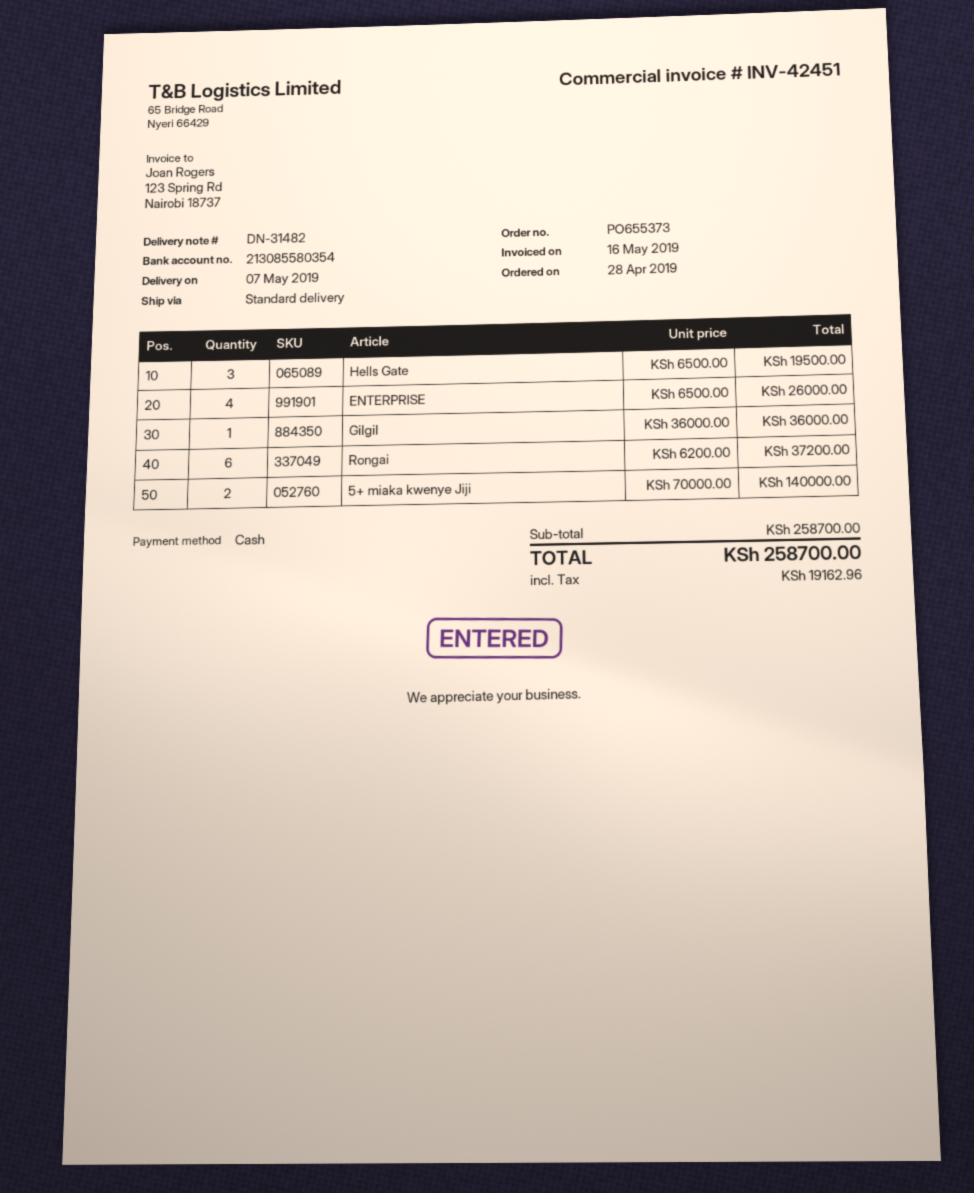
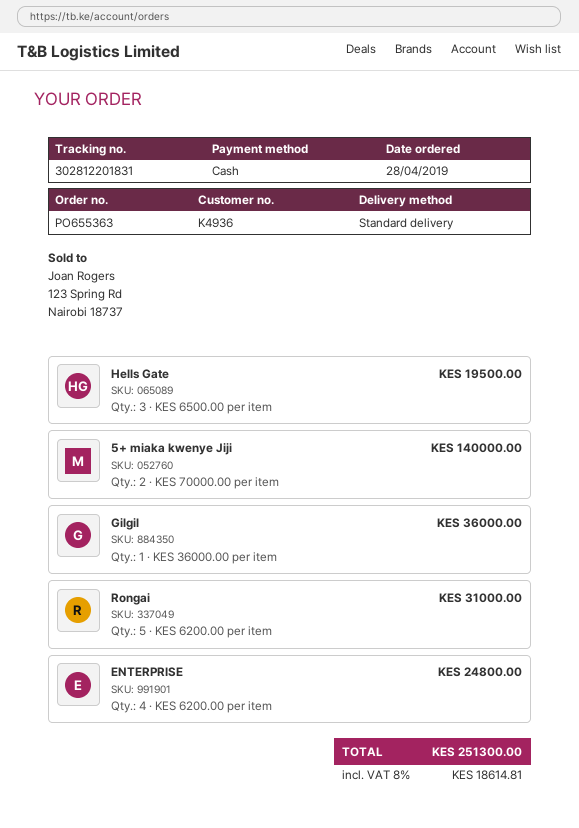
order number: PO655373 -> PO655363
ENTERPRISE: 4 x 6500.00 = 26000.00 -> 4 x 6200.00 = 24800.00
Rongai: 6 x 6200.00 = 37200.00 -> 5 x 6200.00 = 31000.00
tax: 19162.96 -> 18614.81
total: 258700.00 -> 251300.00

